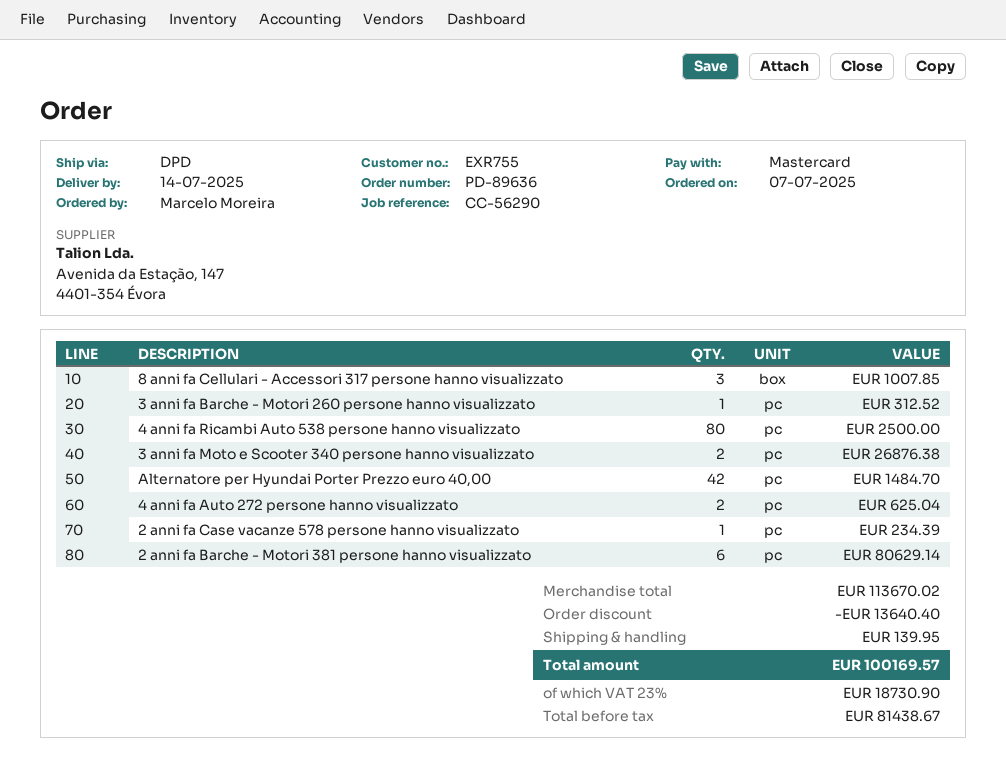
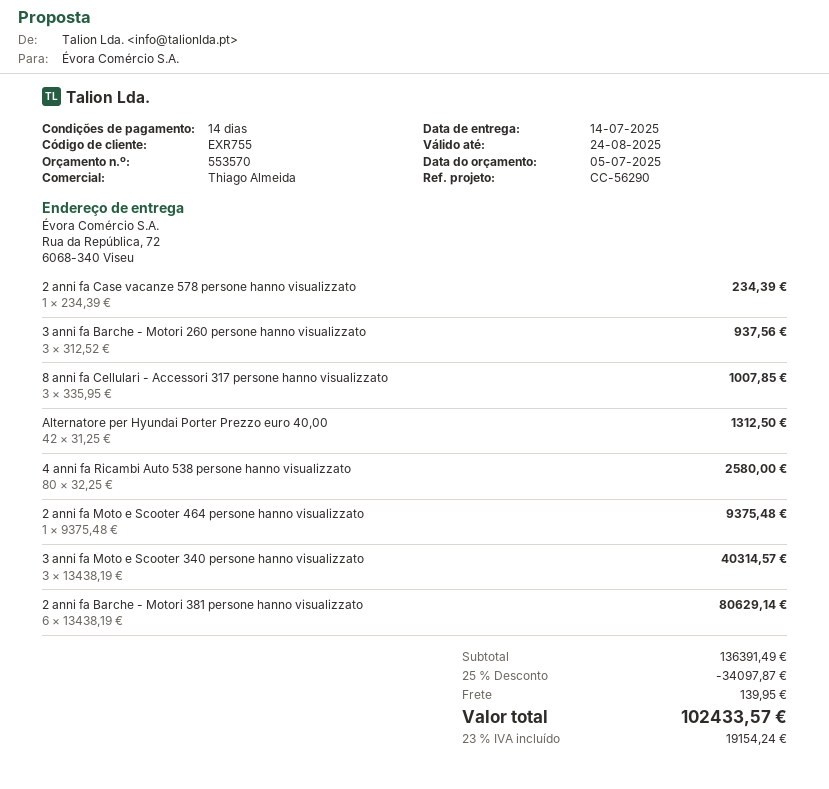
3 anni fa Barche - Motori 260 persone hanno visualizzato: 1 for 312.52 -> 3 for 937.56
4 anni fa Ricambi Auto 538 persone hanno visualizzato: 80 for 2500.00 -> 80 for 2580.00
3 anni fa Moto e Scooter 340 persone hanno visualizzato: 2 for 26876.38 -> 3 for 40314.57
Alternatore per Hyundai Porter Prezzo euro 40,00: 42 for 1484.70 -> 42 for 1312.50
4 anni fa Auto 272 persone hanno visualizzato: 2 for 625.04 -> none
2 anni fa Moto e Scooter 464 persone hanno visualizzato: none -> 1 for 9375.48
subtotal: 113670.02 -> 136391.49
discount: 13640.40 -> 34097.87
tax: 23% = 18730.90 -> 23% = 19154.24
total: 100169.57 -> 102433.57

